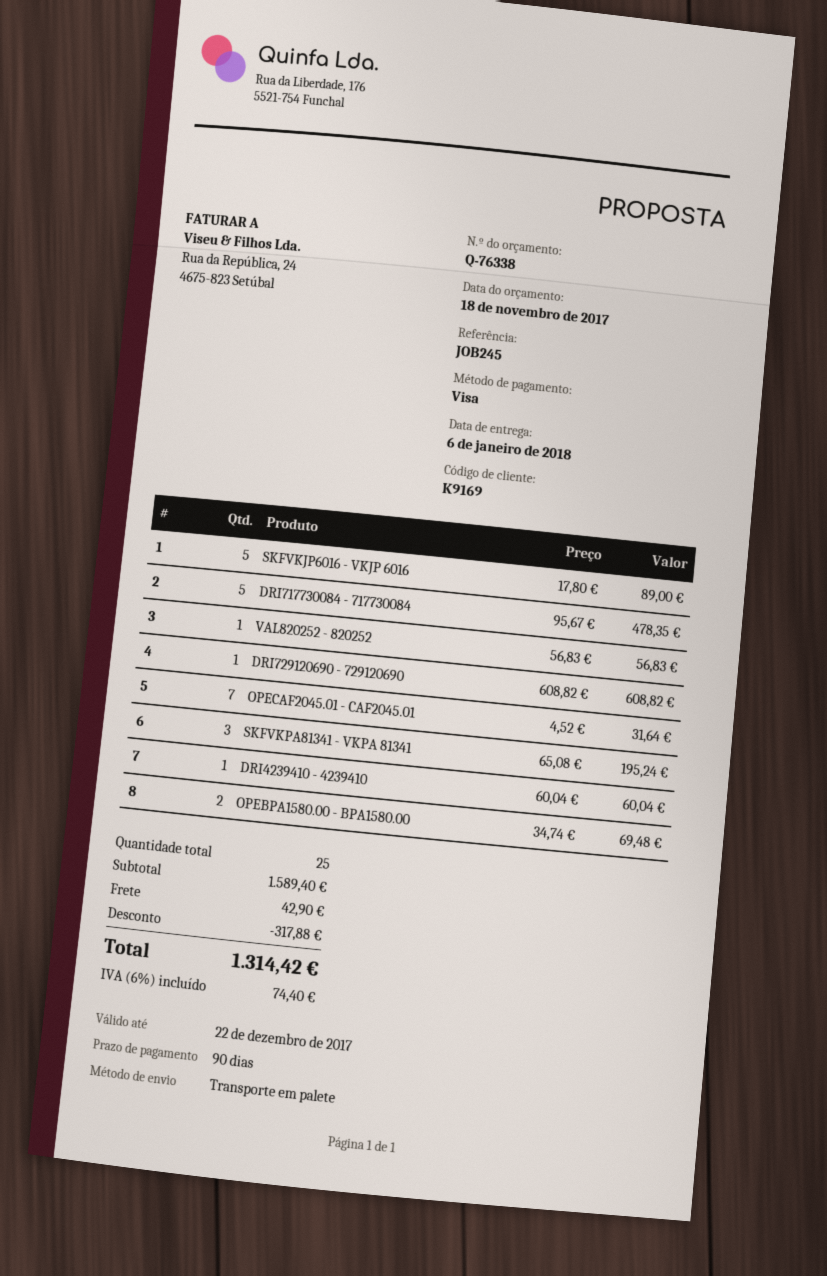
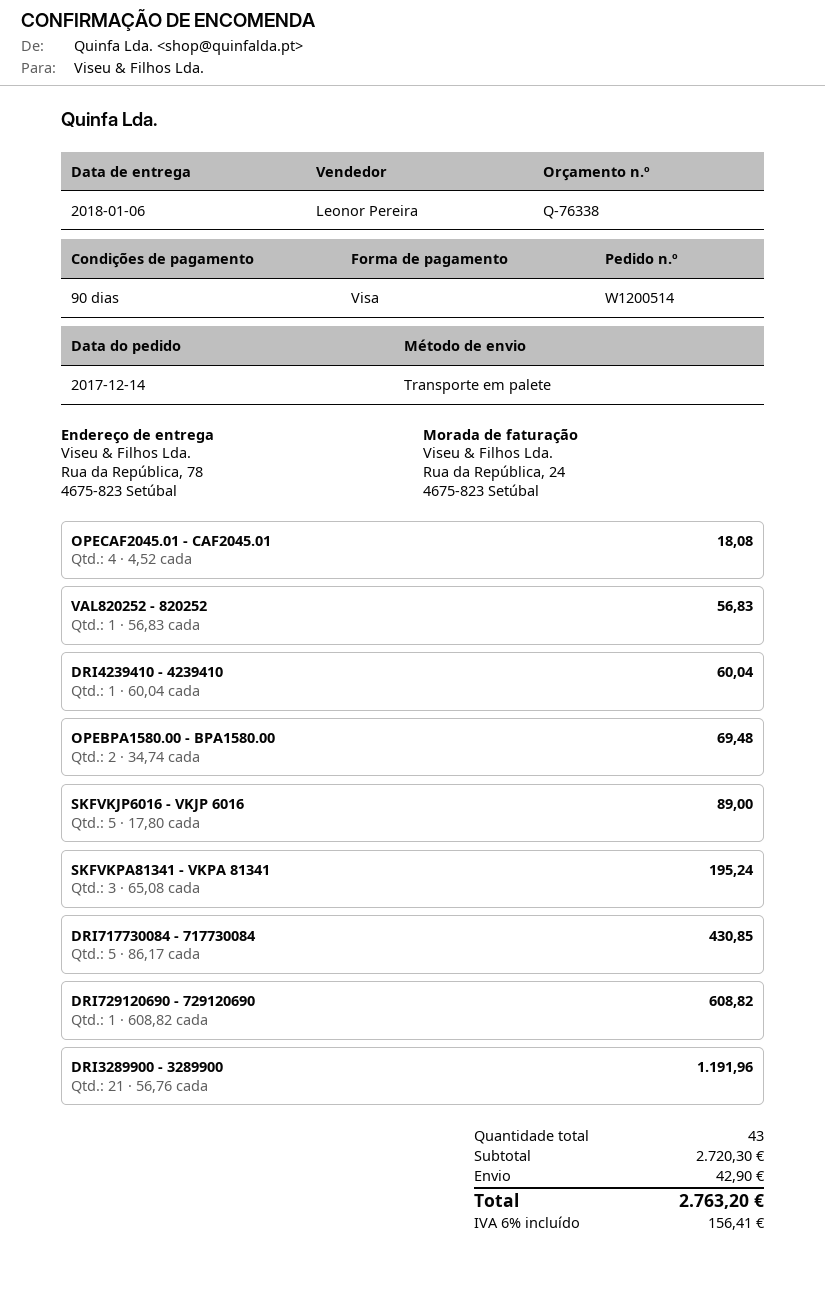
DRI717730084 - 717730084: 5 x 95.67 = 478.35 -> 5 x 86.17 = 430.85
OPECAF2045.01 - CAF2045.01: 7 x 4.52 = 31.64 -> 4 x 4.52 = 18.08
DRI3289900 - 3289900: none -> 21 x 56.76 = 1191.96
total quantity: 25 -> 43
subtotal: 1589.40 -> 2720.30
discount: 317.88 -> none
tax: 6% = 74.40 -> 6% = 156.41
total: 1314.42 -> 2763.20

